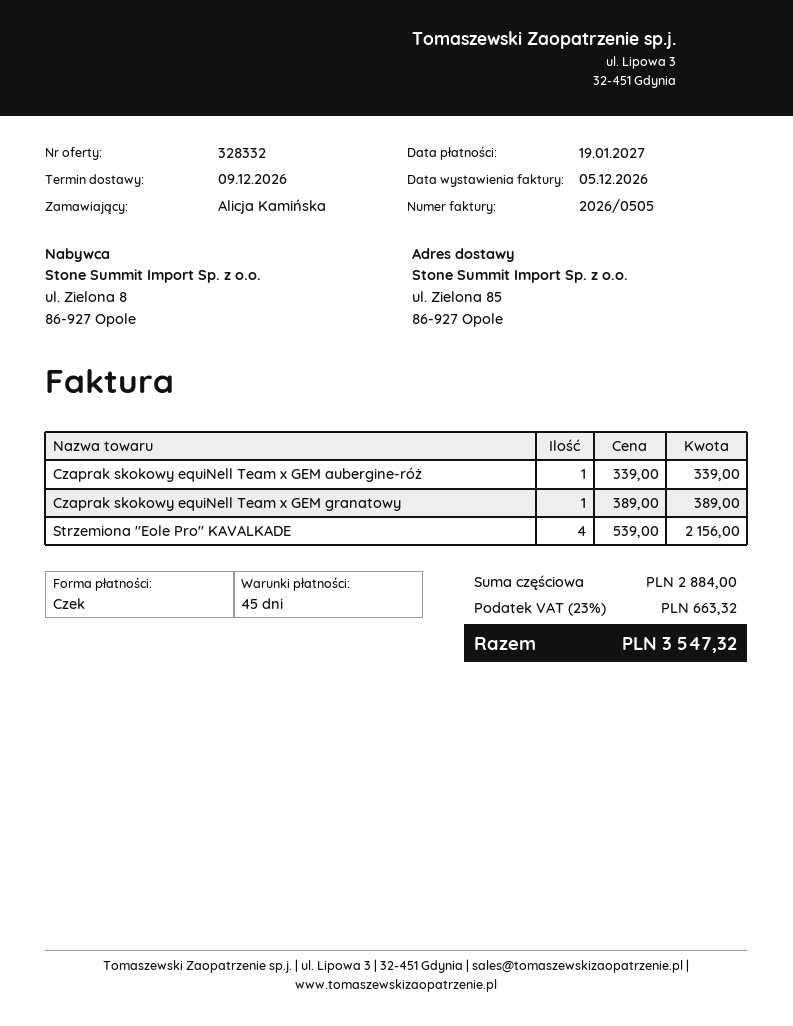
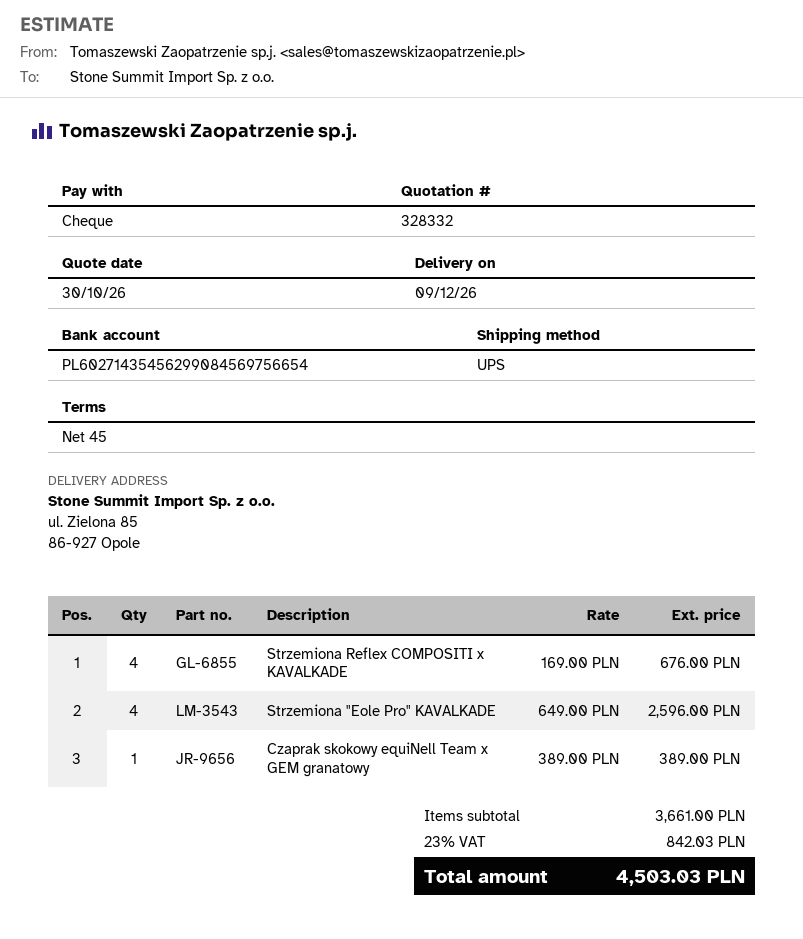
Czaprak skokowy equiNell Team x GEM aubergine-róż: 1 x 339.00 = 339.00 -> none
Strzemiona "Eole Pro" KAVALKADE: 4 x 539.00 = 2156.00 -> 4 x 649.00 = 2596.00
Strzemiona Reflex COMPOSITI x KAVALKADE: none -> 4 x 169.00 = 676.00
subtotal: 2884.00 -> 3661.00
tax: 23% = 663.32 -> 23% = 842.03
total: 3547.32 -> 4503.03

